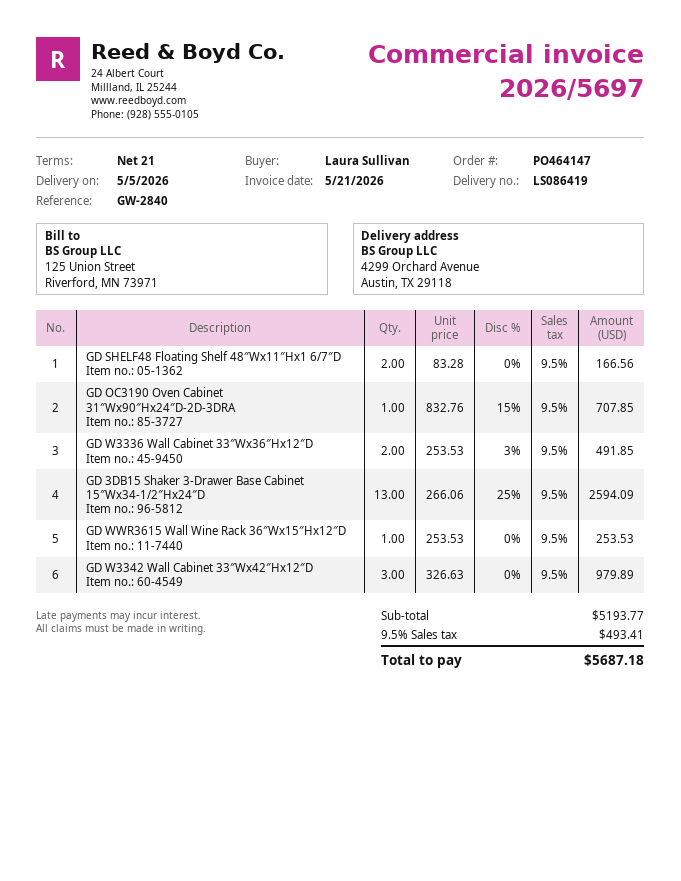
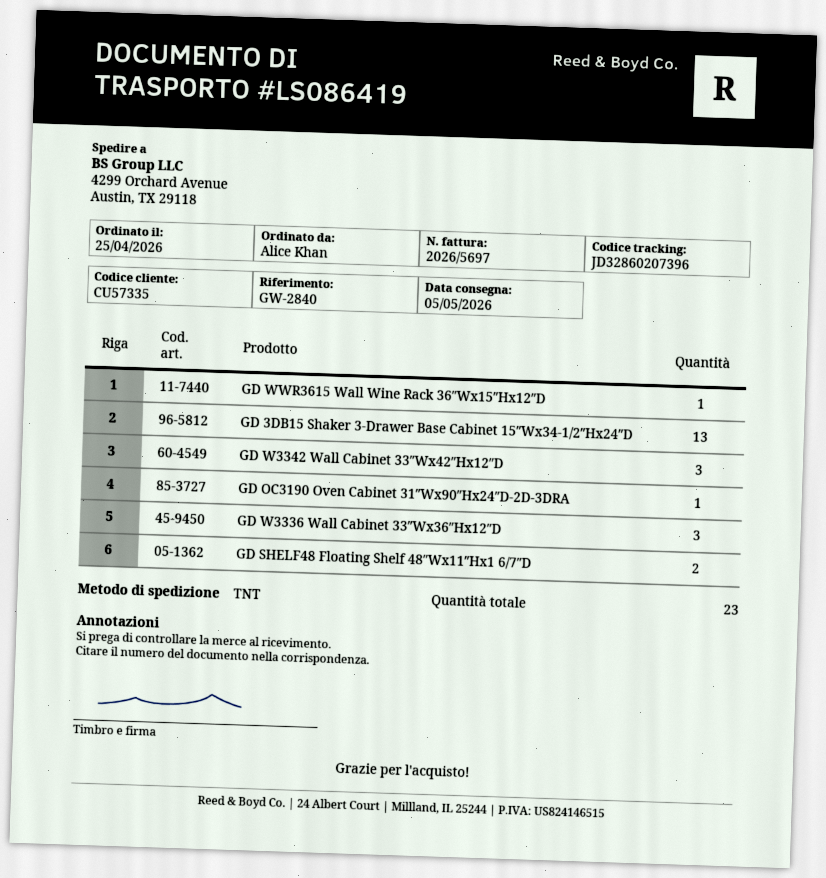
ordered by: Laura Sullivan -> Alice Khan
GD W3336 Wall Cabinet 33″Wx36″Hx12″D: 2 -> 3

